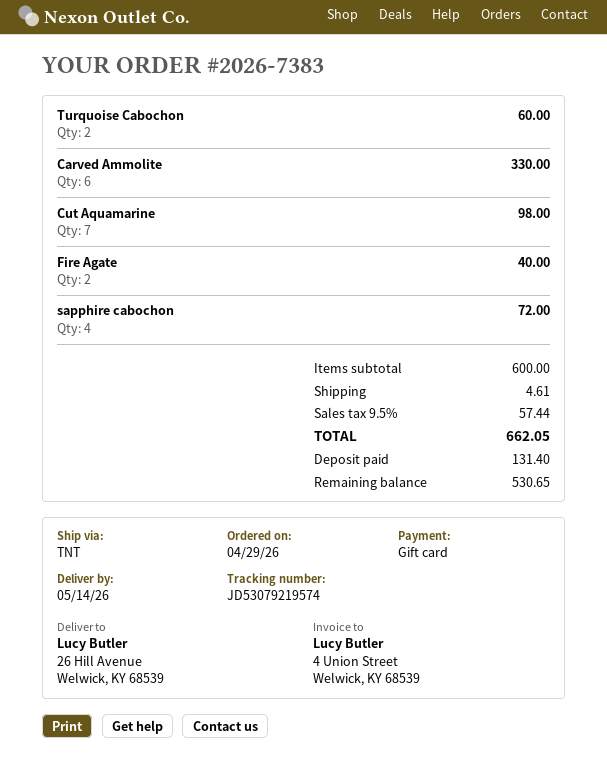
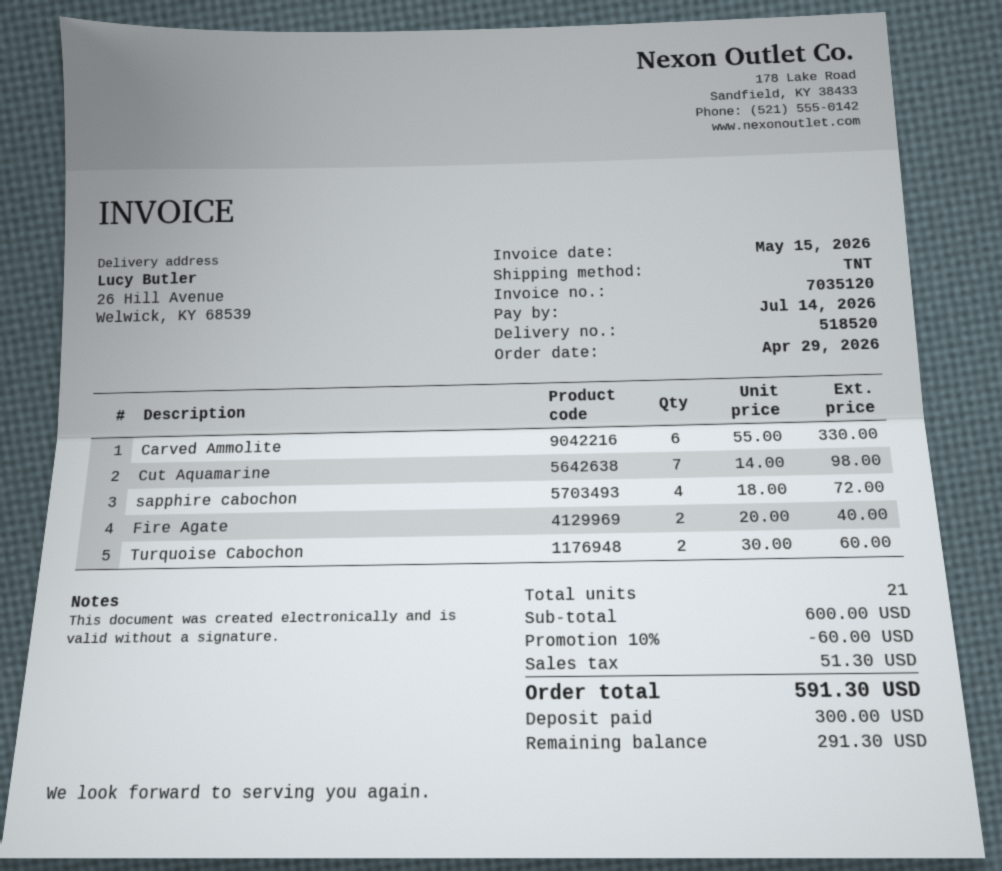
discount: none -> 10% = 60.00
shipping: 4.61 -> none
tax: 57.44 -> 51.30
total: 662.05 -> 591.30
deposit: 131.40 -> 300.00
balance: 530.65 -> 291.30

